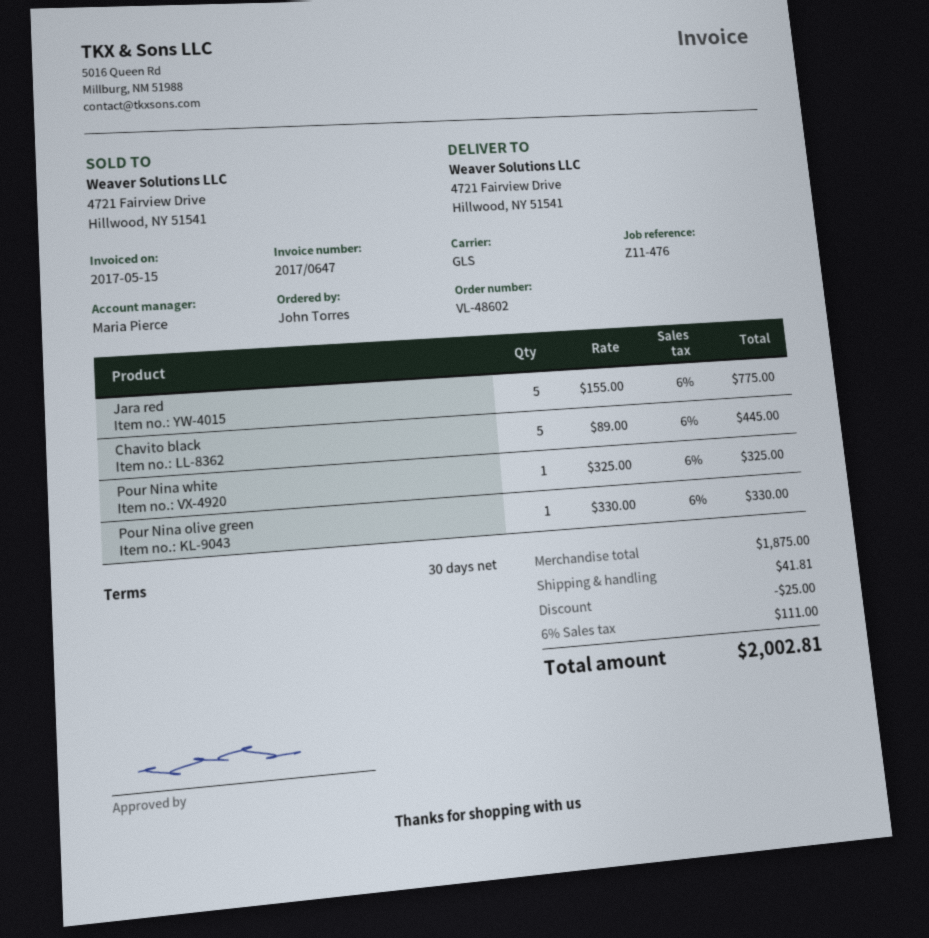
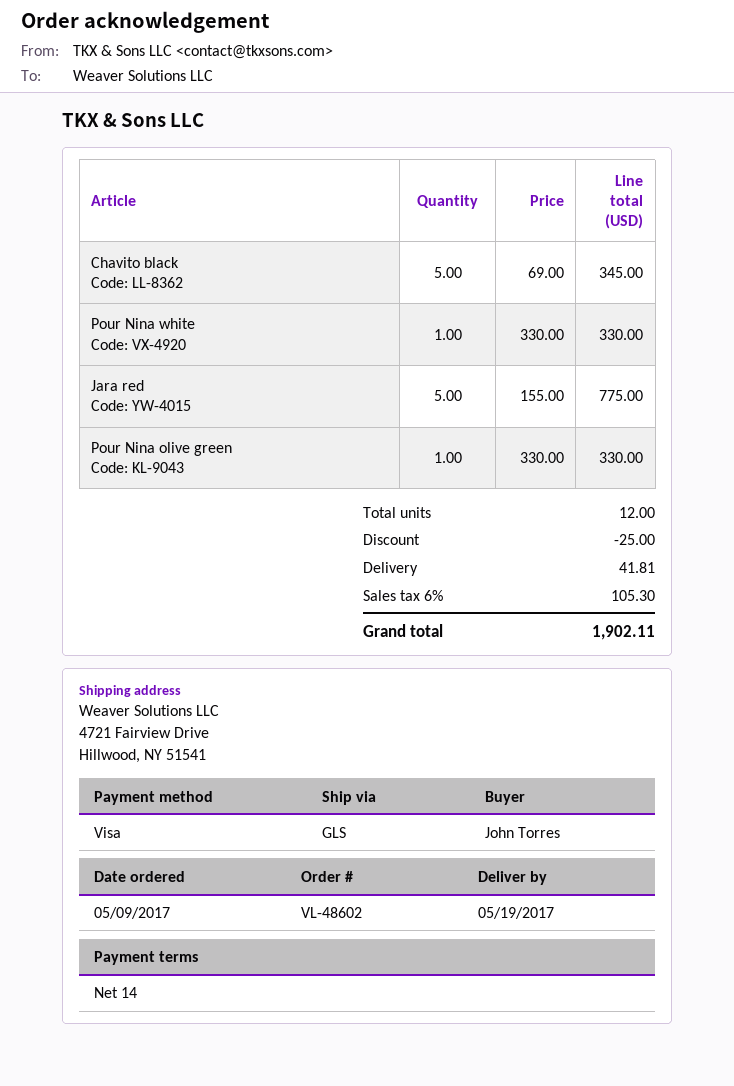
payment terms: 30 days -> 14 days
Chavito black: 5 x 89.00 = 445.00 -> 5 x 69.00 = 345.00
Pour Nina white: 1 x 325.00 = 325.00 -> 1 x 330.00 = 330.00
tax: 6% = 111.00 -> 6% = 105.30
total: 2002.81 -> 1902.11

